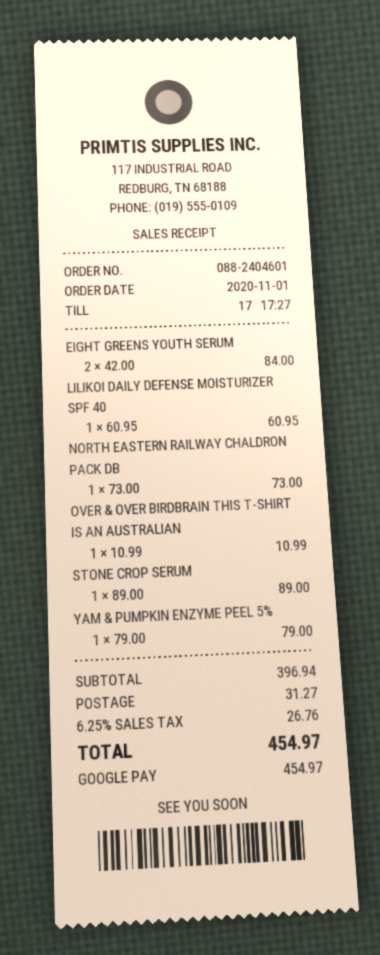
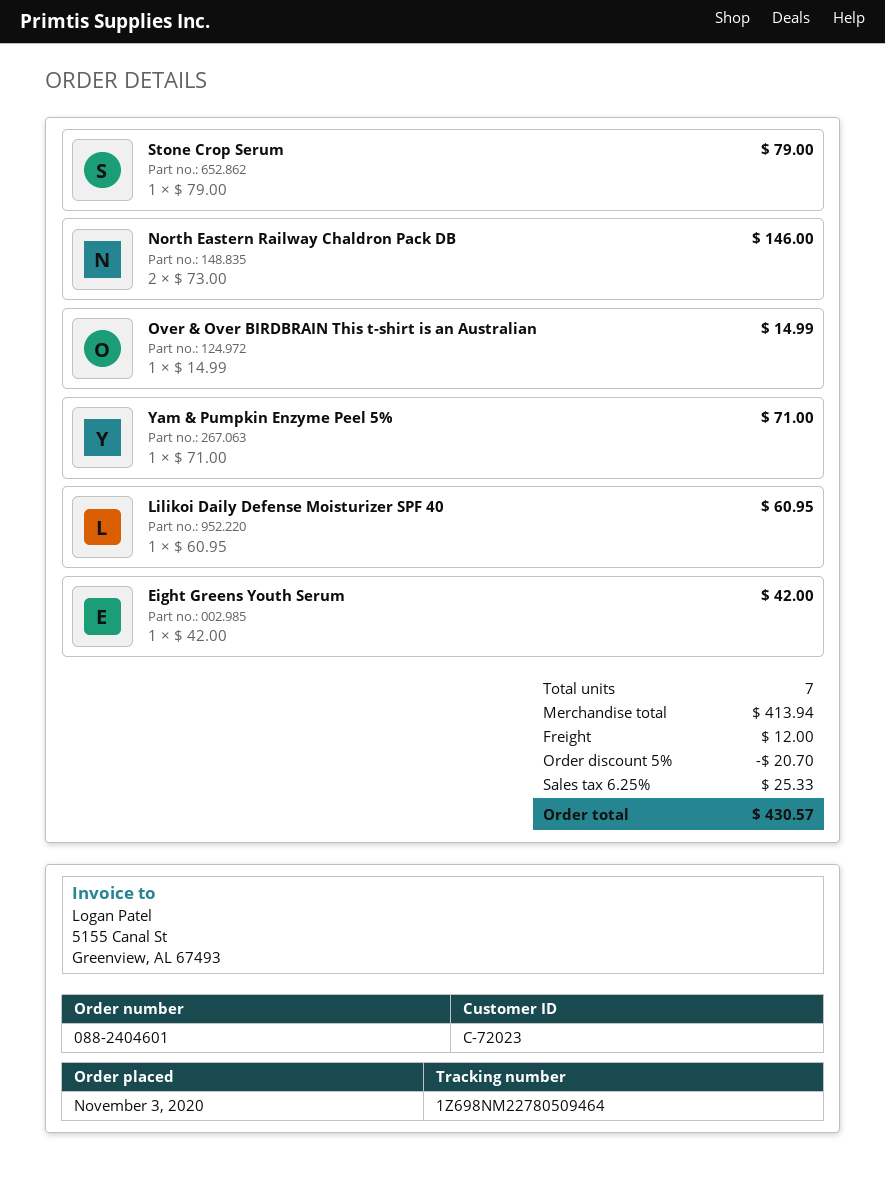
order date: 2020-11-01 -> 2020-11-03
EIGHT GREENS YOUTH SERUM: 2 x 42.00 = 84.00 -> 1 x 42.00 = 42.00
NORTH EASTERN RAILWAY CHALDRON PACK DB: 1 x 73.00 = 73.00 -> 2 x 73.00 = 146.00
OVER & OVER BIRDBRAIN THIS T-SHIRT IS AN AUSTRALIAN: 1 x 10.99 = 10.99 -> 1 x 14.99 = 14.99
STONE CROP SERUM: 1 x 89.00 = 89.00 -> 1 x 79.00 = 79.00
YAM & PUMPKIN ENZYME PEEL 5%: 1 x 79.00 = 79.00 -> 1 x 71.00 = 71.00
subtotal: 396.94 -> 413.94
discount: none -> 5% = 20.70
shipping: 31.27 -> 12.00
tax: 6.25% = 26.76 -> 6.25% = 25.33
total: 454.97 -> 430.57

